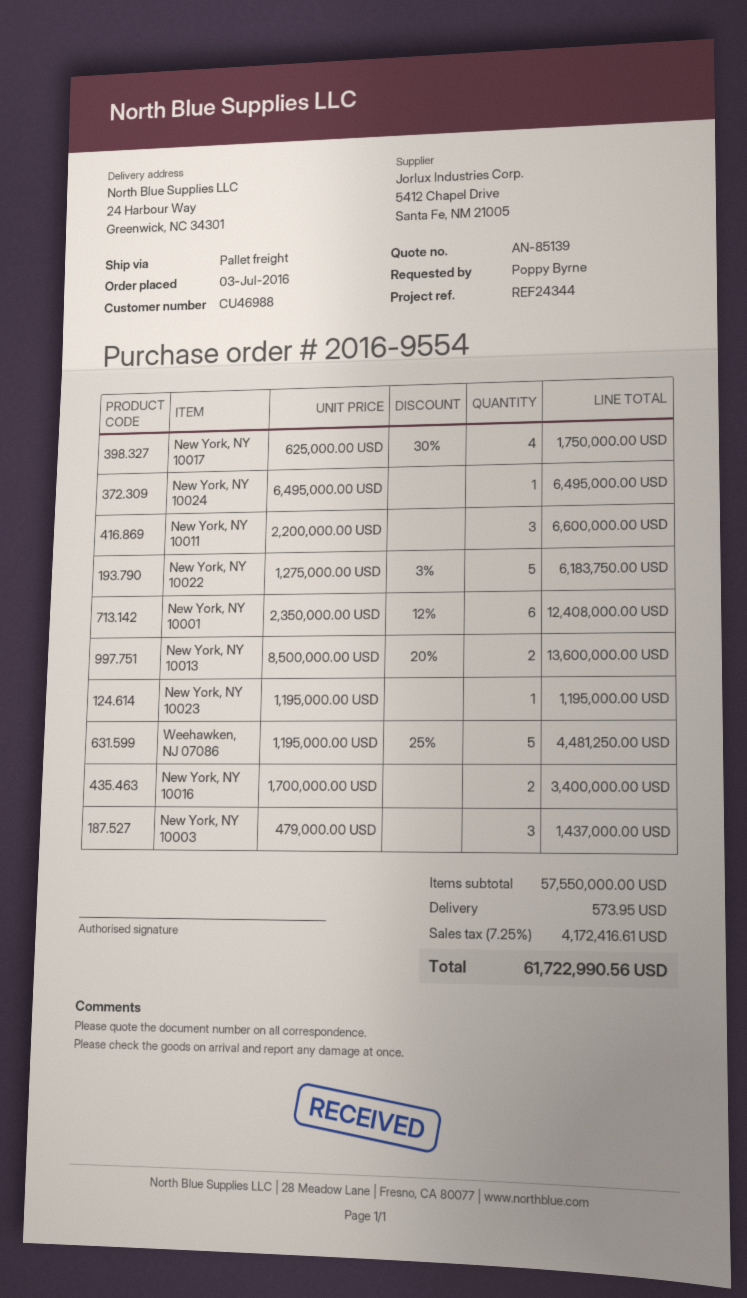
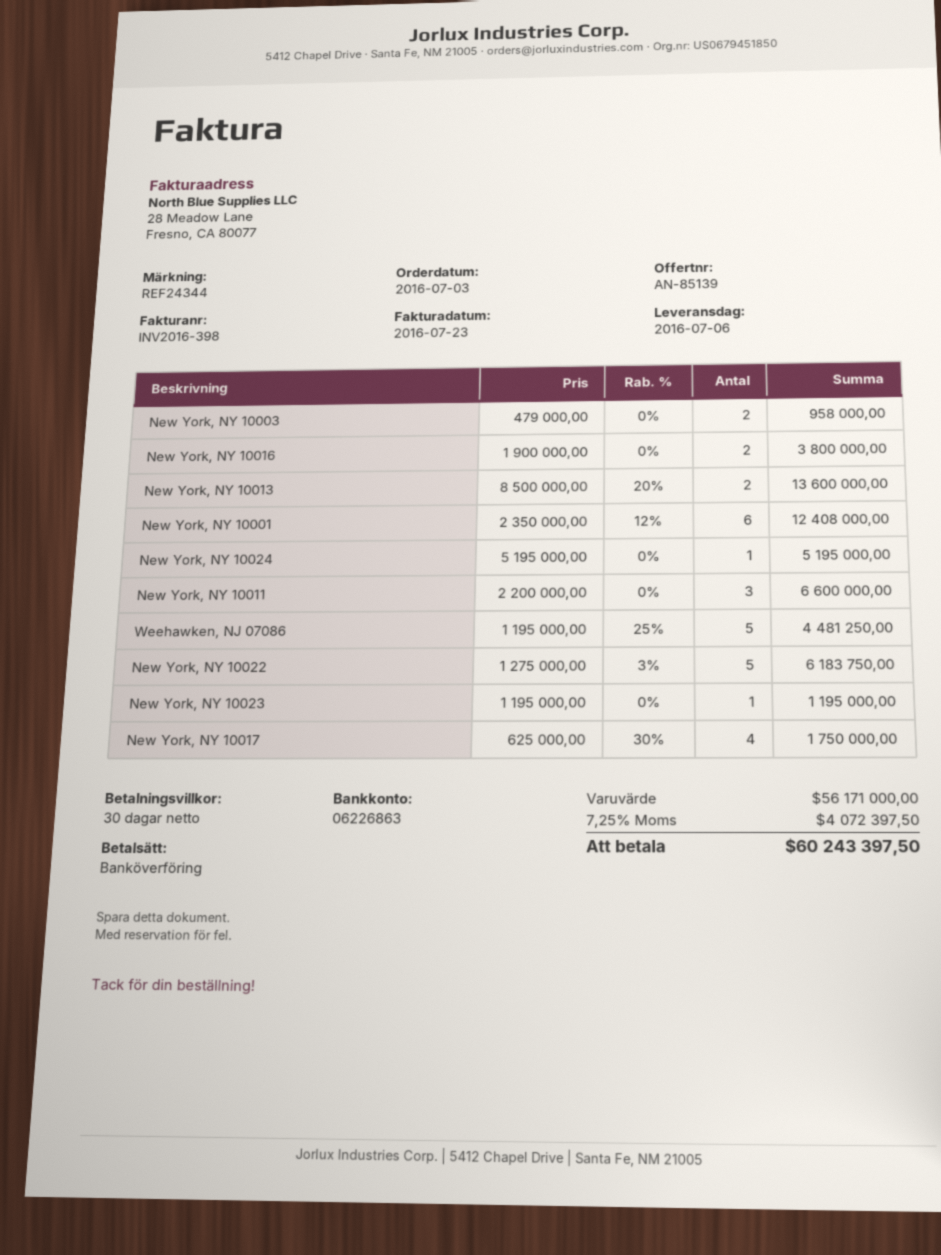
New York, NY 10024: 1 x 6495000.00 = 6495000.00 -> 1 x 5195000.00 = 5195000.00
New York, NY 10016: 2 x 1700000.00 = 3400000.00 -> 2 x 1900000.00 = 3800000.00
New York, NY 10003: 3 x 479000.00 = 1437000.00 -> 2 x 479000.00 = 958000.00
subtotal: 57550000.00 -> 56171000.00
shipping: 573.95 -> none
tax: 7.25% = 4172416.61 -> 7.25% = 4072397.50
total: 61722990.56 -> 60243397.50

